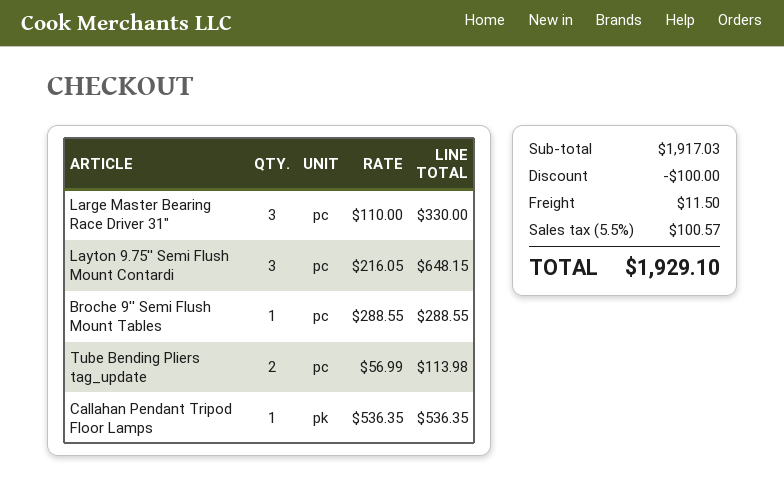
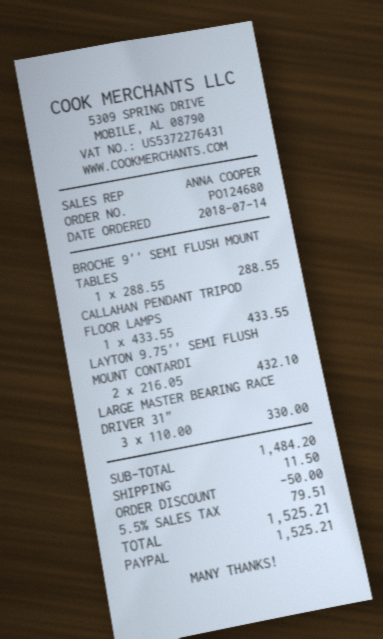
Layton 9.75'' Semi Flush Mount Contardi: 3 x 216.05 = 648.15 -> 2 x 216.05 = 432.10
Tube Bending Pliers tag_update: 2 x 56.99 = 113.98 -> none
Callahan Pendant Tripod Floor Lamps: 1 x 536.35 = 536.35 -> 1 x 433.55 = 433.55
subtotal: 1917.03 -> 1484.20
discount: 100.00 -> 50.00
tax: 5.5% = 100.57 -> 5.5% = 79.51
total: 1929.10 -> 1525.21

